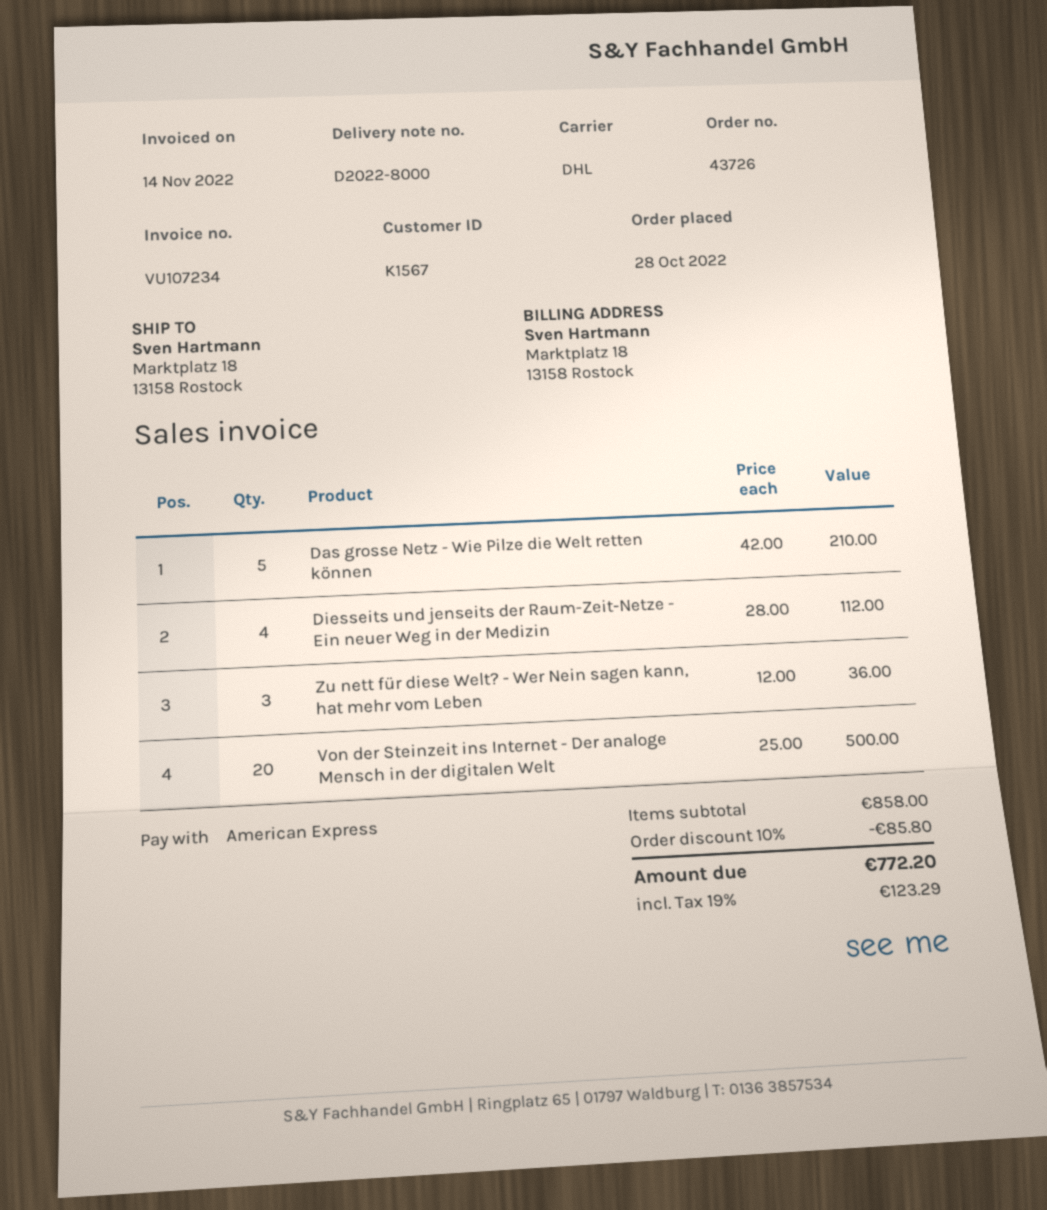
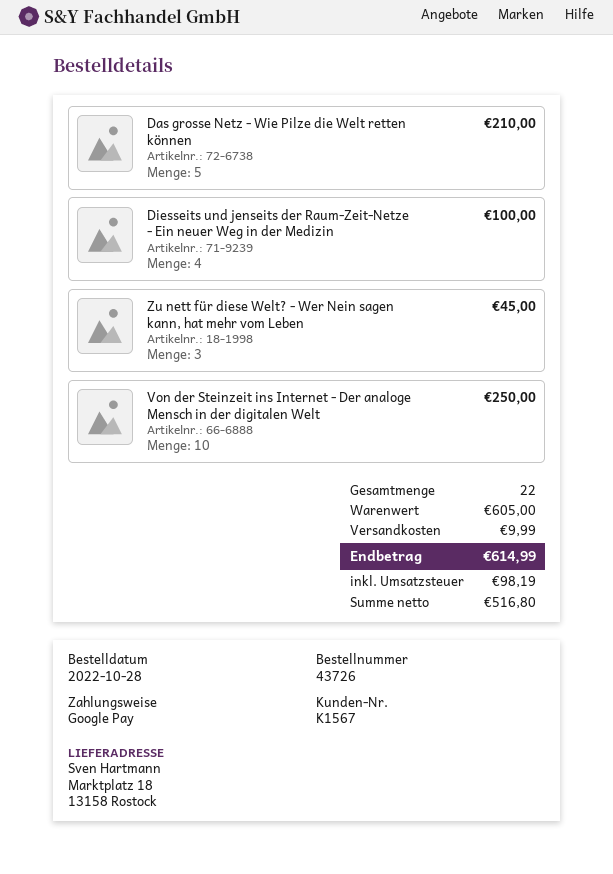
payment method: American Express -> Google Pay
Diesseits und jenseits der Raum-Zeit-Netze - Ein neuer Weg in der Medizin: 4 for 112.00 -> 4 for 100.00
Zu nett für diese Welt? - Wer Nein sagen kann, hat mehr vom Leben: 3 for 36.00 -> 3 for 45.00
Von der Steinzeit ins Internet - Der analoge Mensch in der digitalen Welt: 20 for 500.00 -> 10 for 250.00
subtotal: 858.00 -> 605.00
discount: 10% = 85.80 -> none
shipping: none -> 9.99
tax: 123.29 -> 98.19
total: 772.20 -> 614.99

